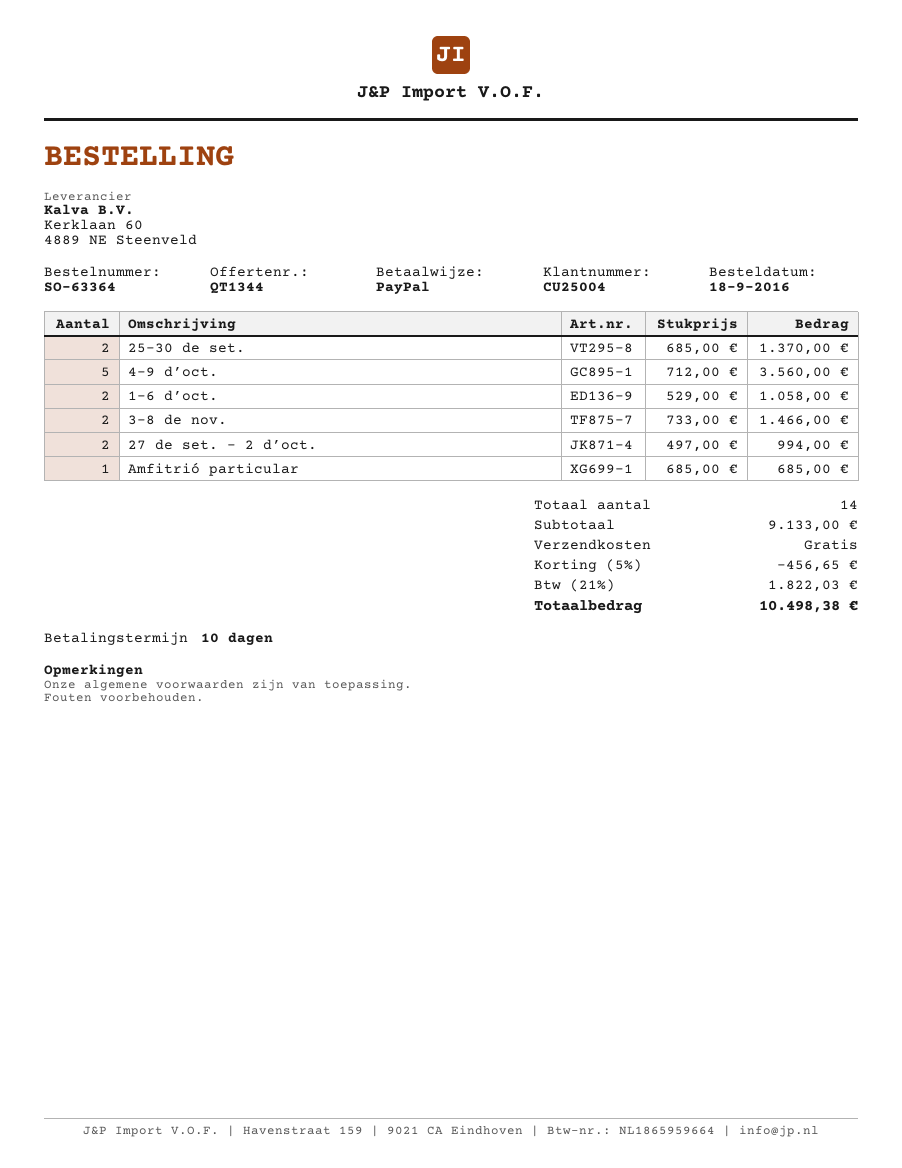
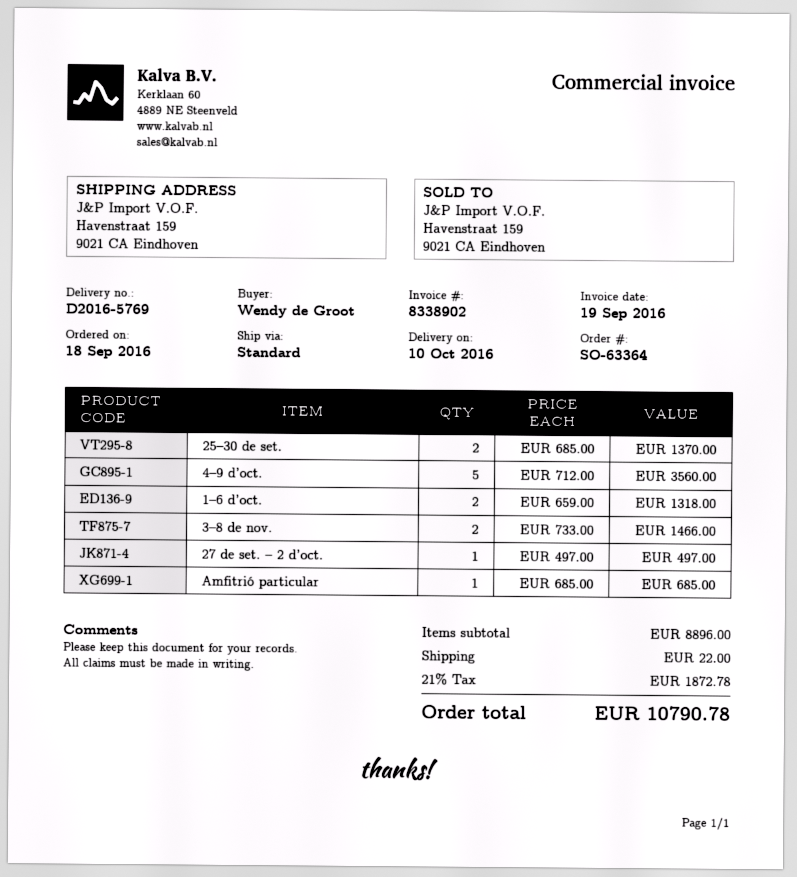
1–6 d’oct.: 2 x 529.00 = 1058.00 -> 2 x 659.00 = 1318.00
27 de set. – 2 d’oct.: 2 x 497.00 = 994.00 -> 1 x 497.00 = 497.00
subtotal: 9133.00 -> 8896.00
discount: 5% = 456.65 -> none
shipping: 0.00 -> 22.00
tax: 21% = 1822.03 -> 21% = 1872.78
total: 10498.38 -> 10790.78

